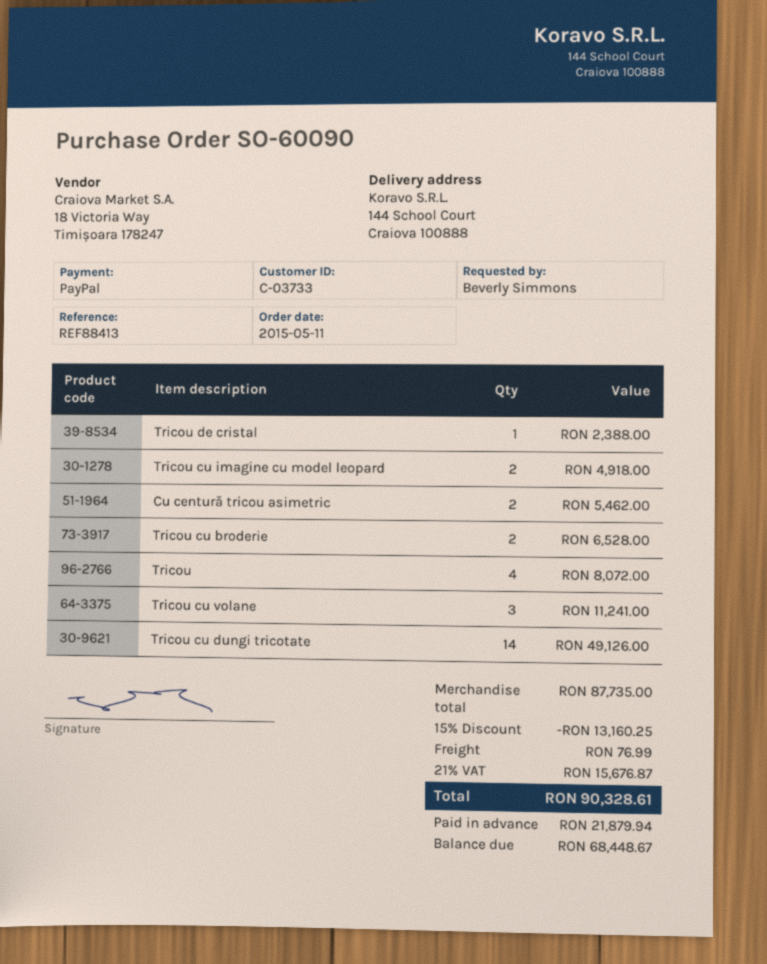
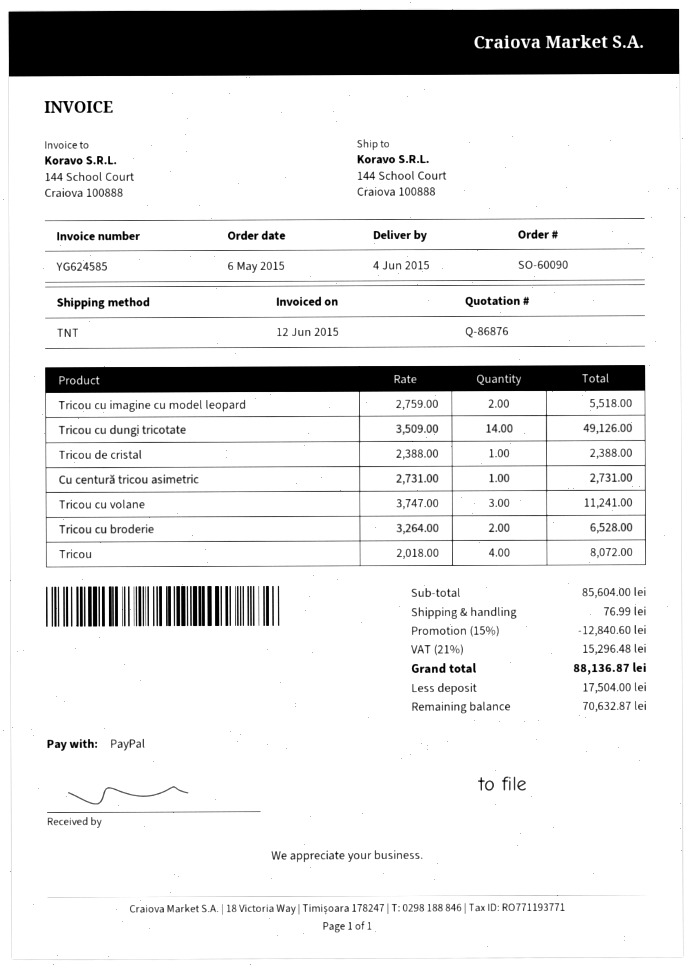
order date: 2015-05-11 -> 2015-05-06
Tricou cu imagine cu model leopard: 2 for 4918.00 -> 2 for 5518.00
Cu centură tricou asimetric: 2 for 5462.00 -> 1 for 2731.00
subtotal: 87735.00 -> 85604.00
discount: 15% = 13160.25 -> 15% = 12840.60
tax: 21% = 15676.87 -> 21% = 15296.48
total: 90328.61 -> 88136.87
deposit: 21879.94 -> 17504.00
balance: 68448.67 -> 70632.87

